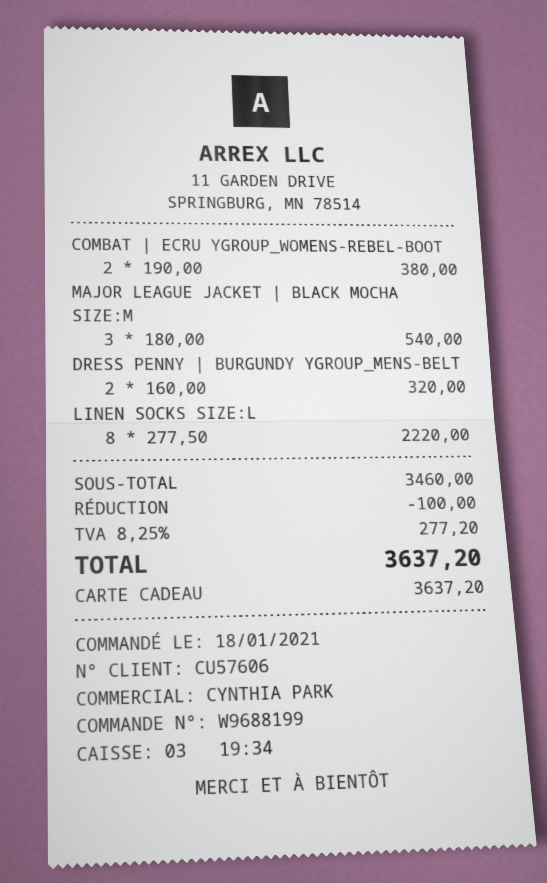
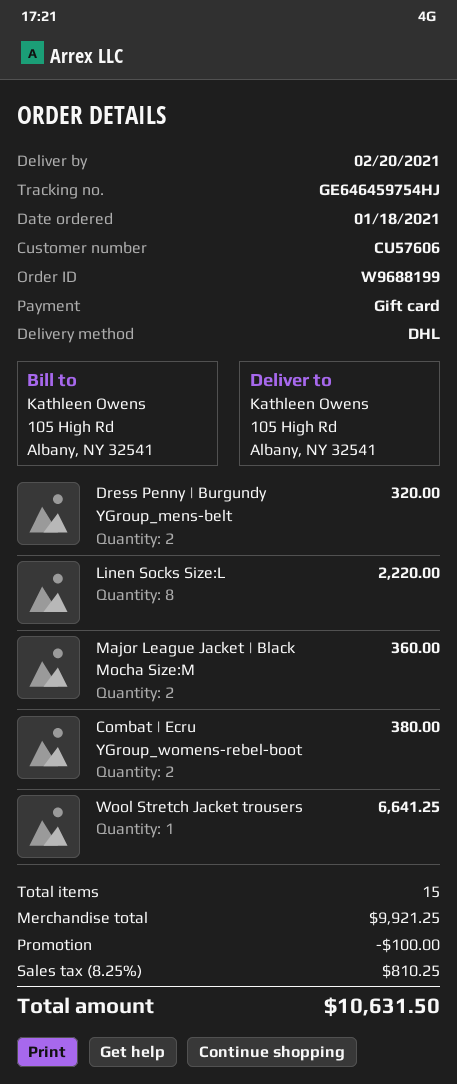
MAJOR LEAGUE JACKET | BLACK MOCHA SIZE:M: 3 for 540.00 -> 2 for 360.00
Wool Stretch Jacket trousers: none -> 1 for 6641.25
subtotal: 3460.00 -> 9921.25
tax: 8.25% = 277.20 -> 8.25% = 810.25
total: 3637.20 -> 10631.50

